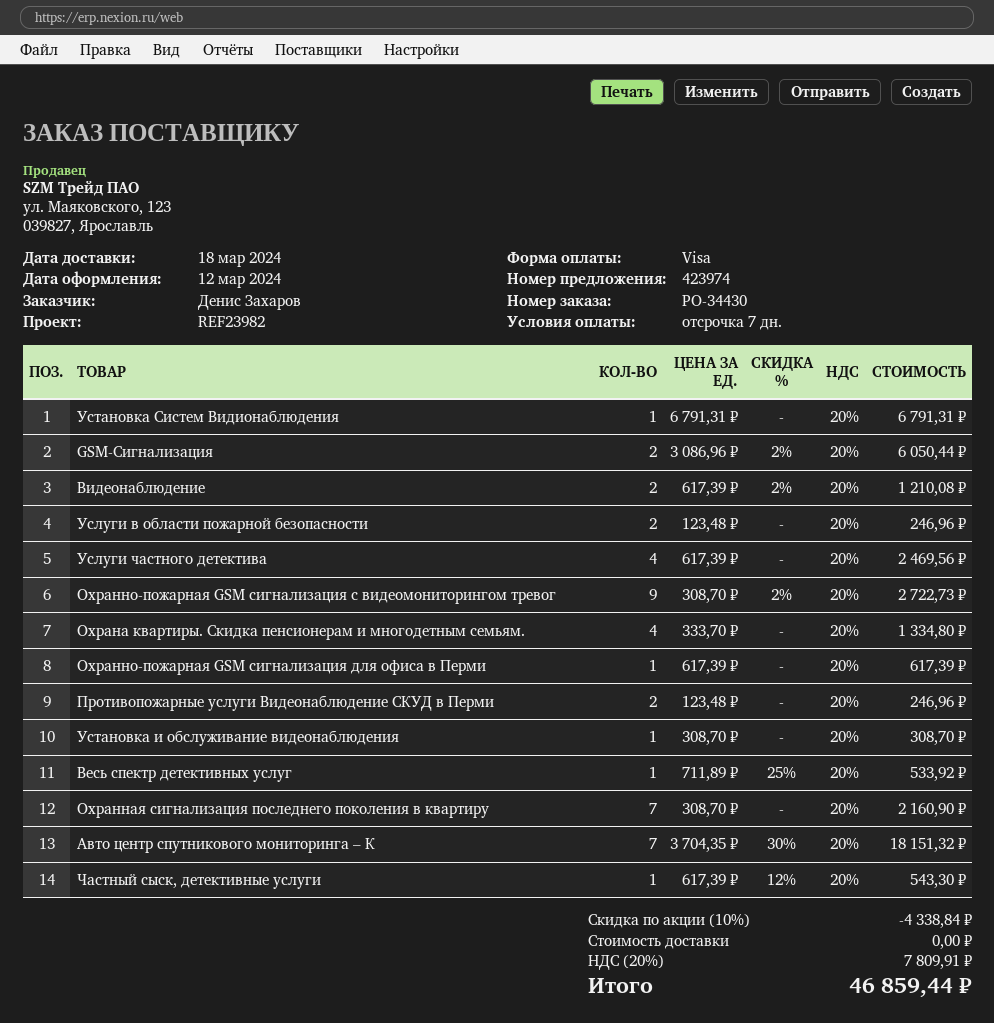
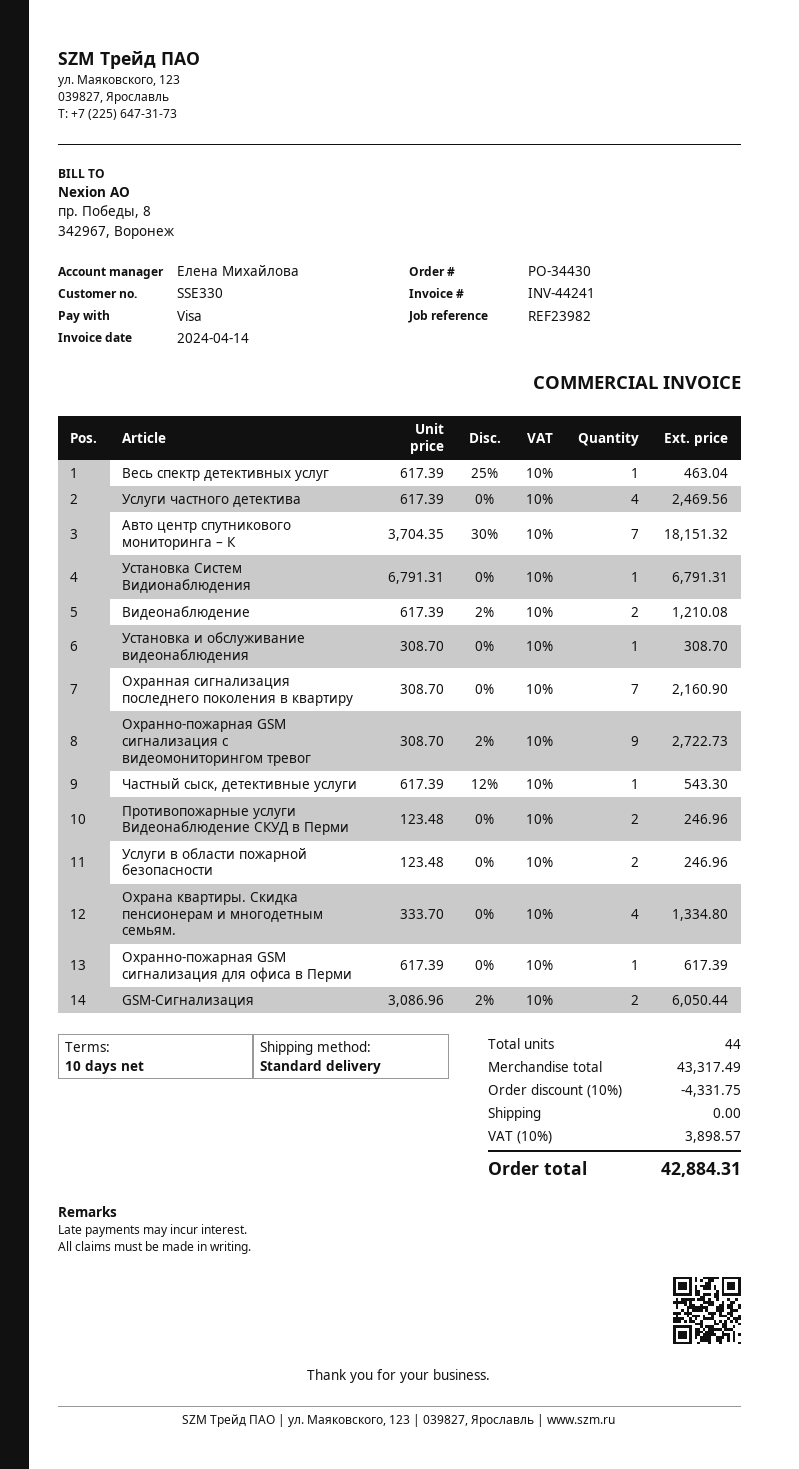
payment terms: 7 days -> 10 days
Весь спектр детективных услуг: 1 x 711.89 - 25% = 533.92 -> 1 x 617.39 - 25% = 463.04
discount: 10% = 4338.84 -> 10% = 4331.75
tax: 20% = 7809.91 -> 10% = 3898.57
total: 46859.44 -> 42884.31

